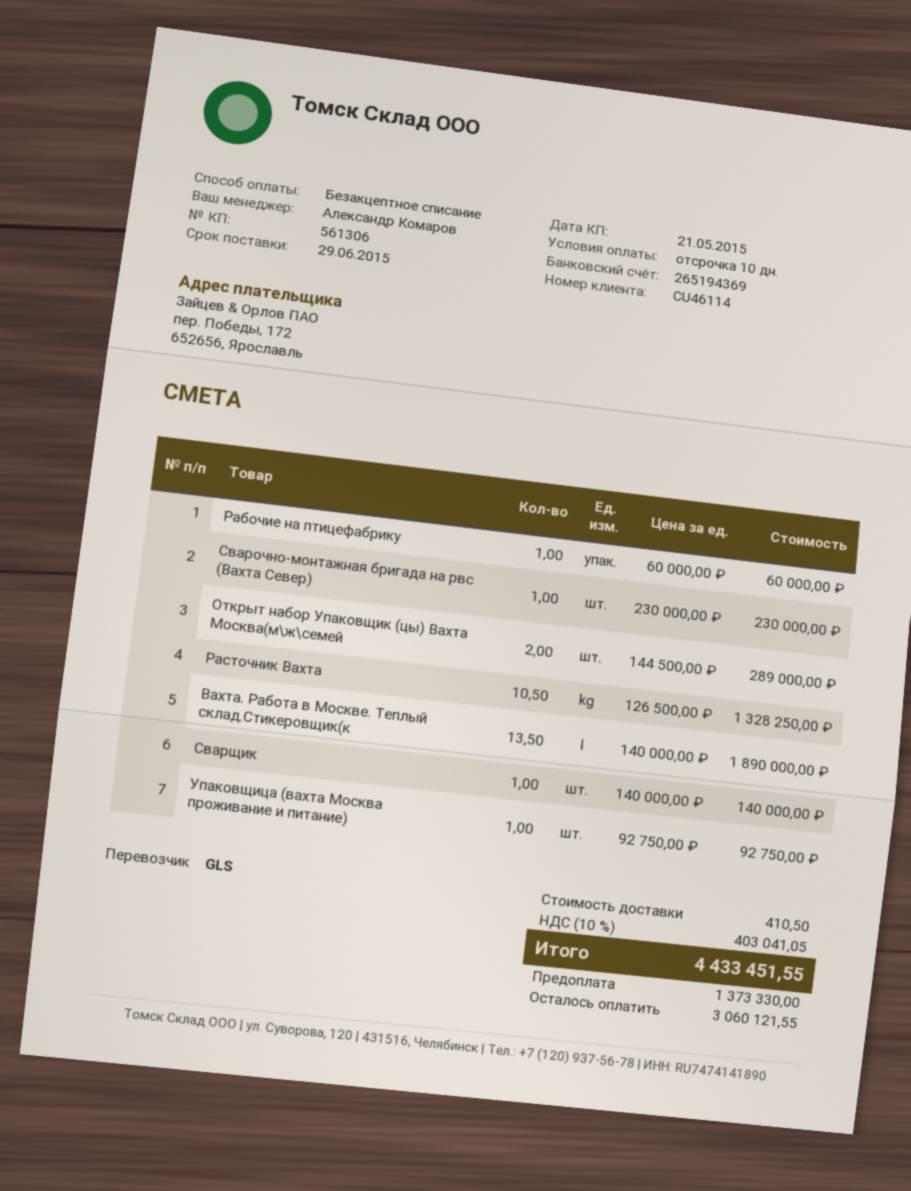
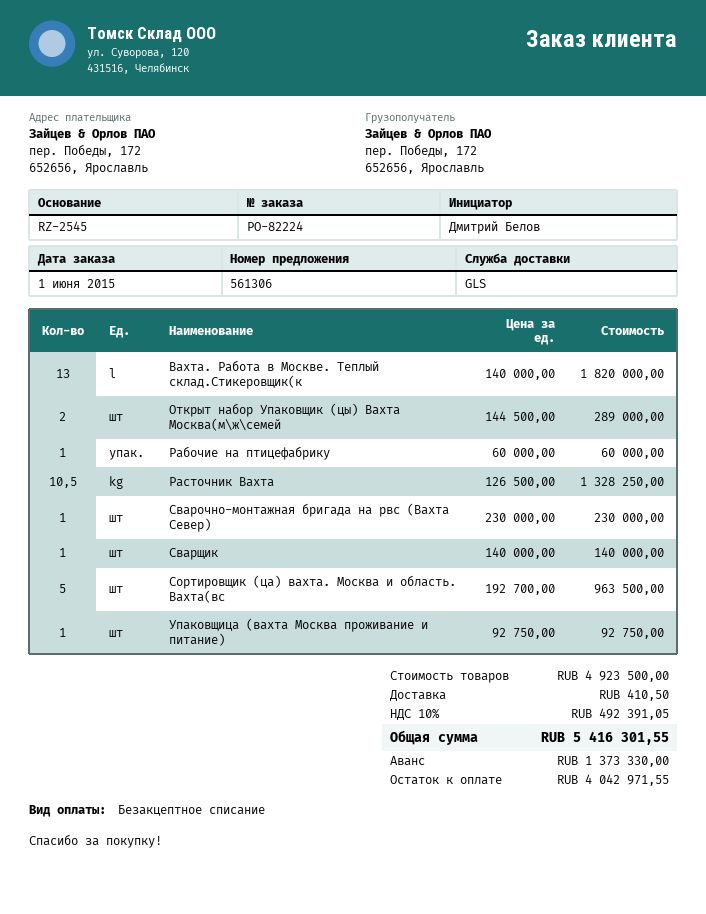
Вахта. Работа в Москве. Теплый склад.Стикеровщик(к: 13.5 x 140000.00 = 1890000.00 -> 13 x 140000.00 = 1820000.00
Сортировщик (ца) вахта. Москва и область. Вахта(вс: none -> 5 x 192700.00 = 963500.00
tax: 10% = 403041.05 -> 10% = 492391.05
total: 4433451.55 -> 5416301.55
balance: 3060121.55 -> 4042971.55

